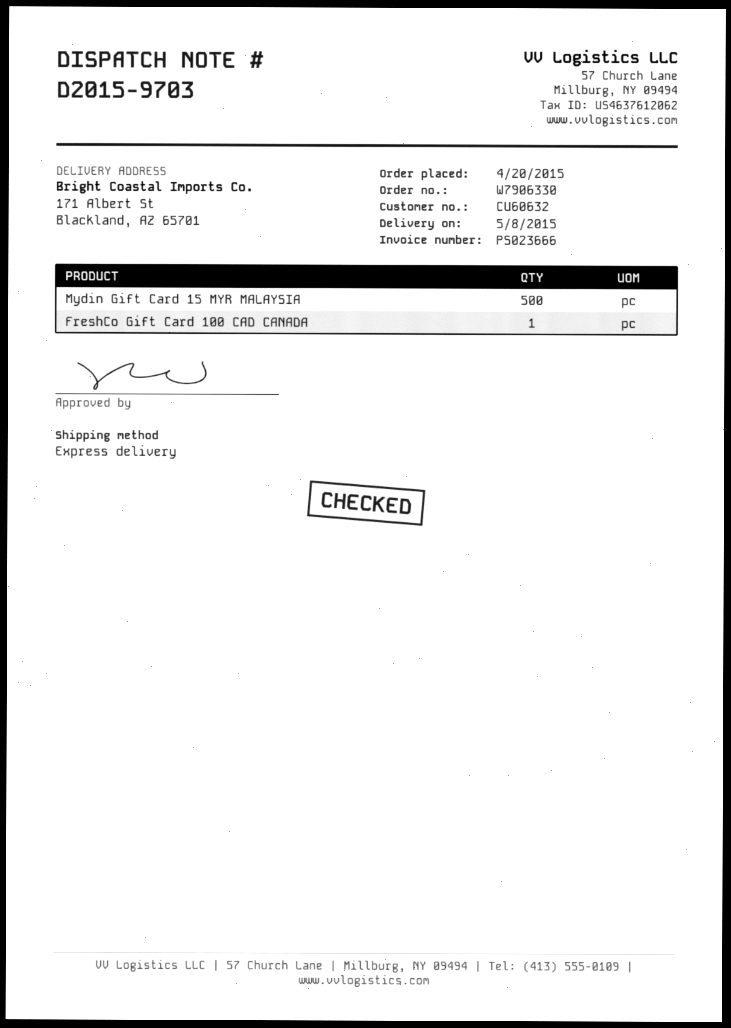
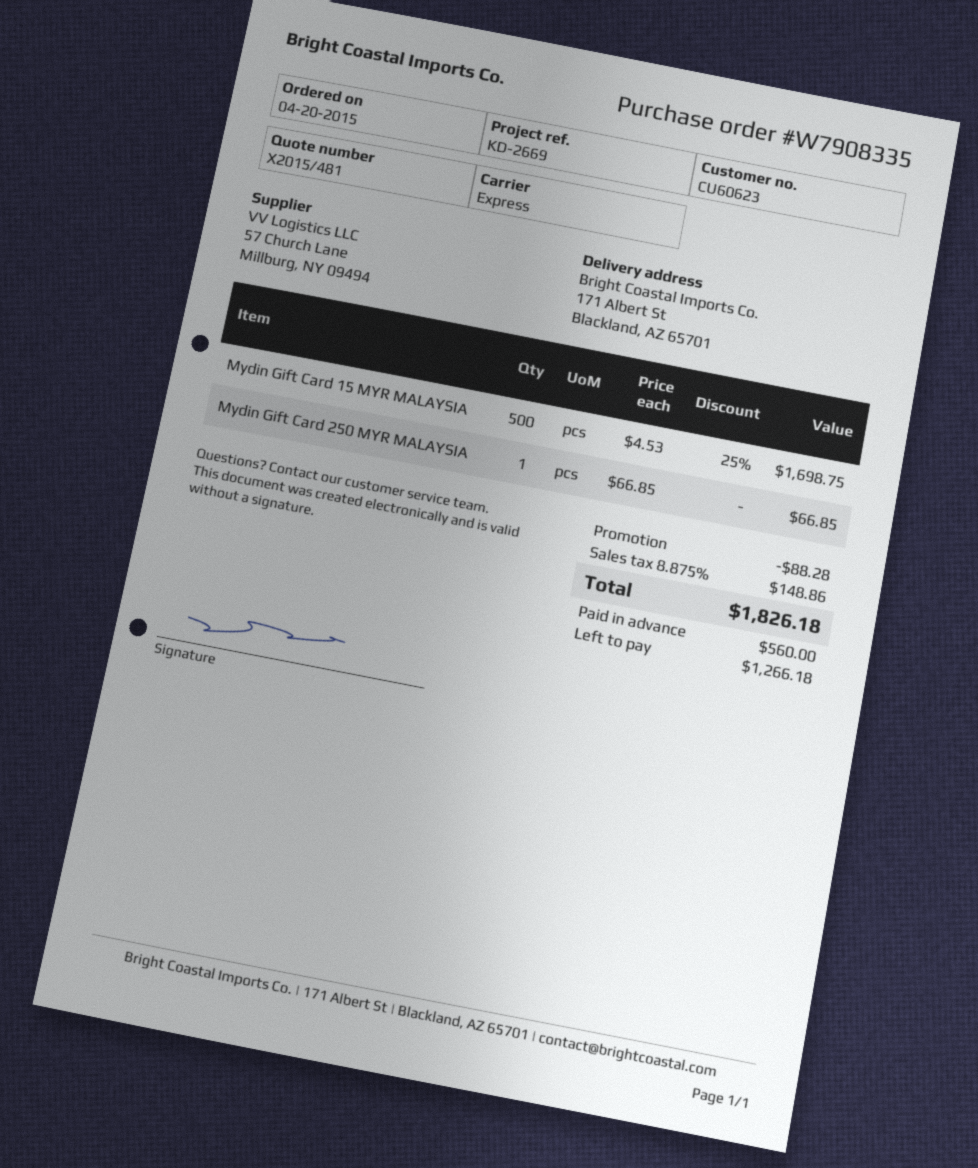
order number: W7906330 -> W7908335
customer number: CU60632 -> CU60623
FreshCo Gift Card 100 CAD CANADA: 1 -> none
Mydin Gift Card 250 MYR MALAYSIA: none -> 1

